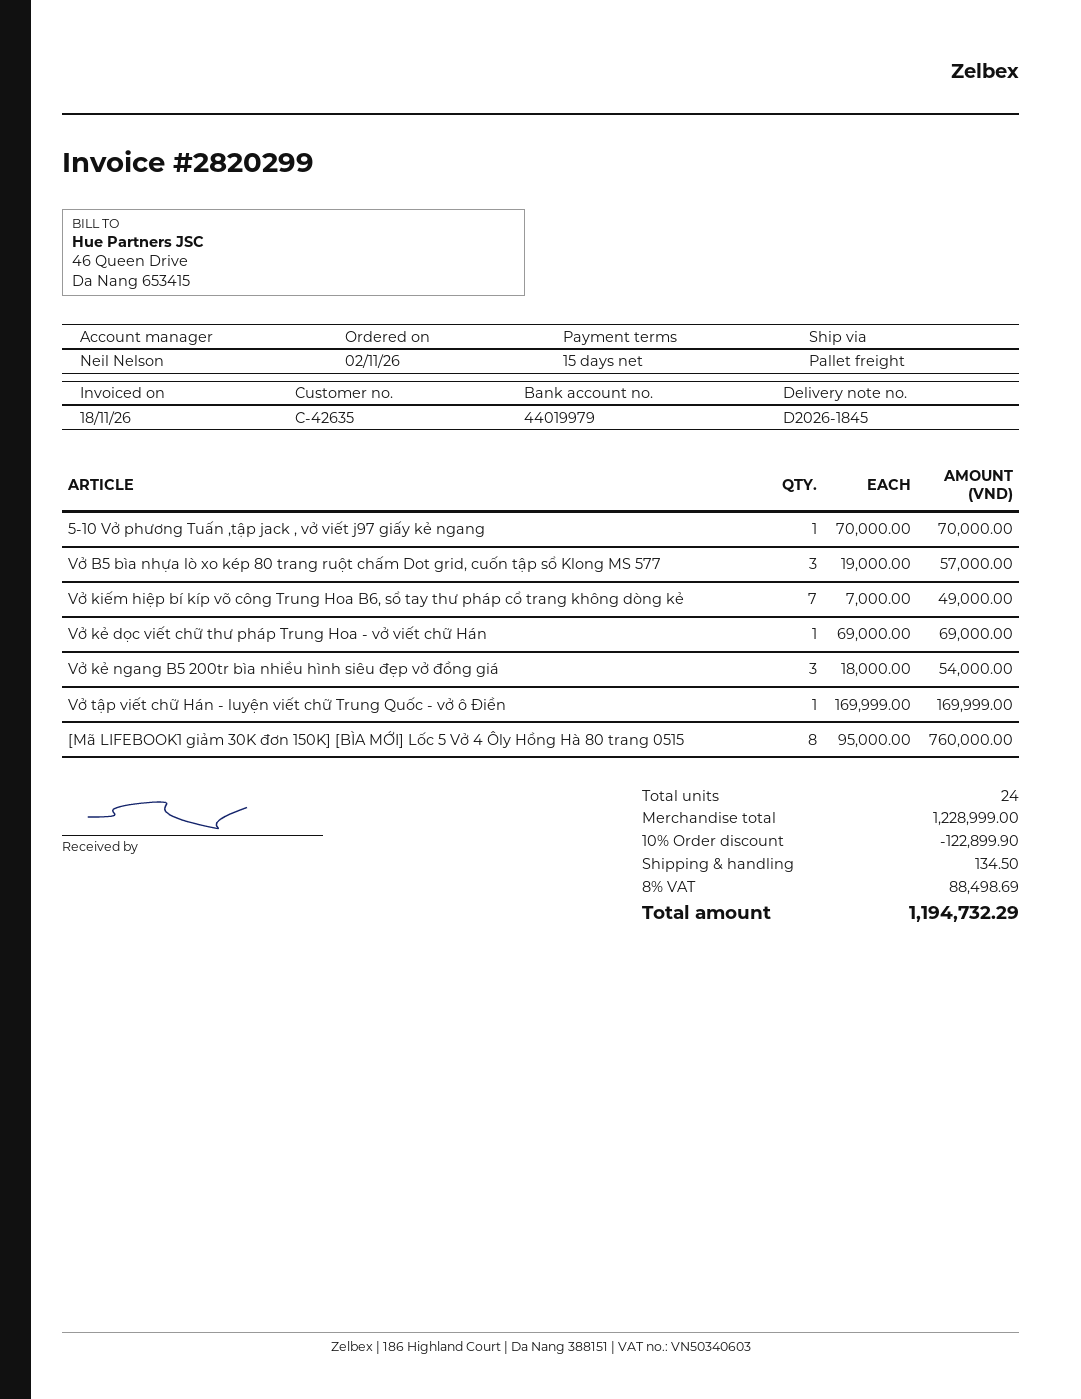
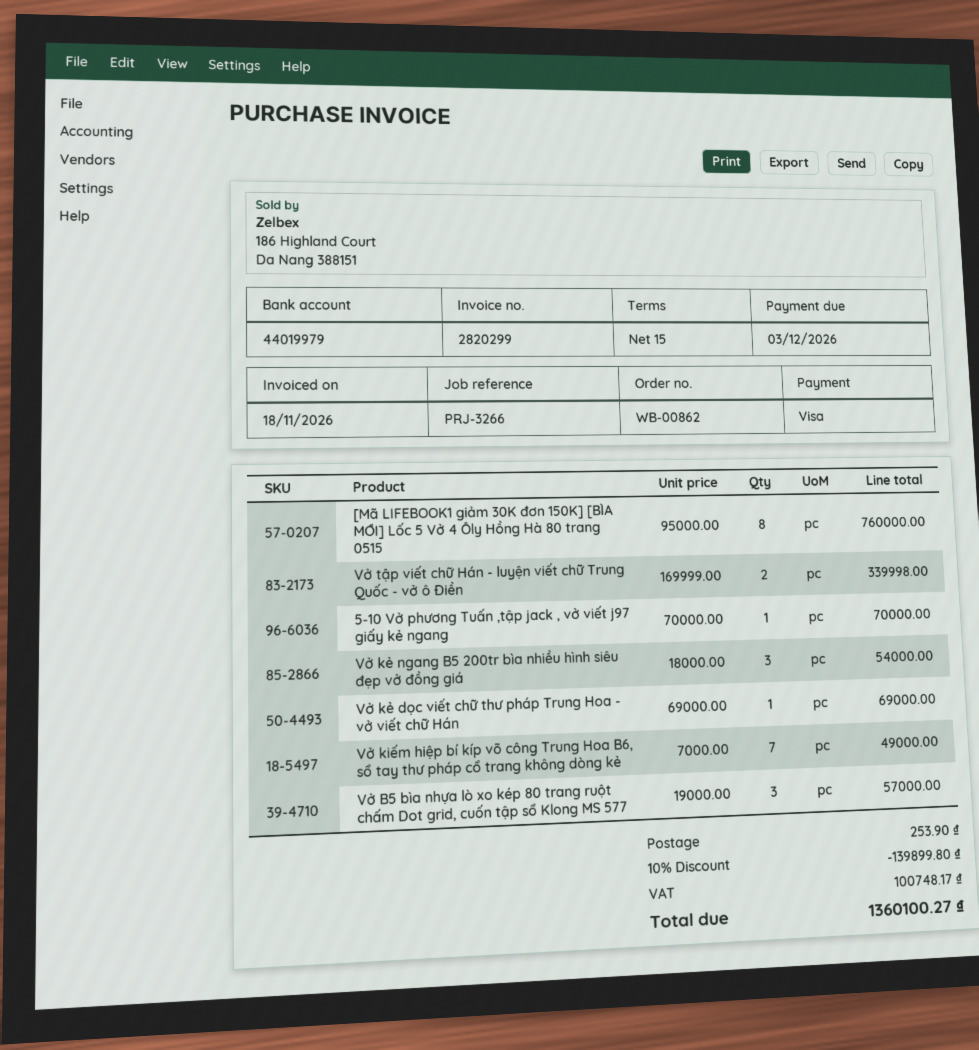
Vở tập viết chữ Hán - luyện viết chữ Trung Quốc - vở ô Điền: 1 x 169999.00 = 169999.00 -> 2 x 169999.00 = 339998.00
discount: 10% = 122899.90 -> 10% = 139899.80
shipping: 134.50 -> 253.90
tax: 88498.69 -> 100748.17
total: 1194732.29 -> 1360100.27

